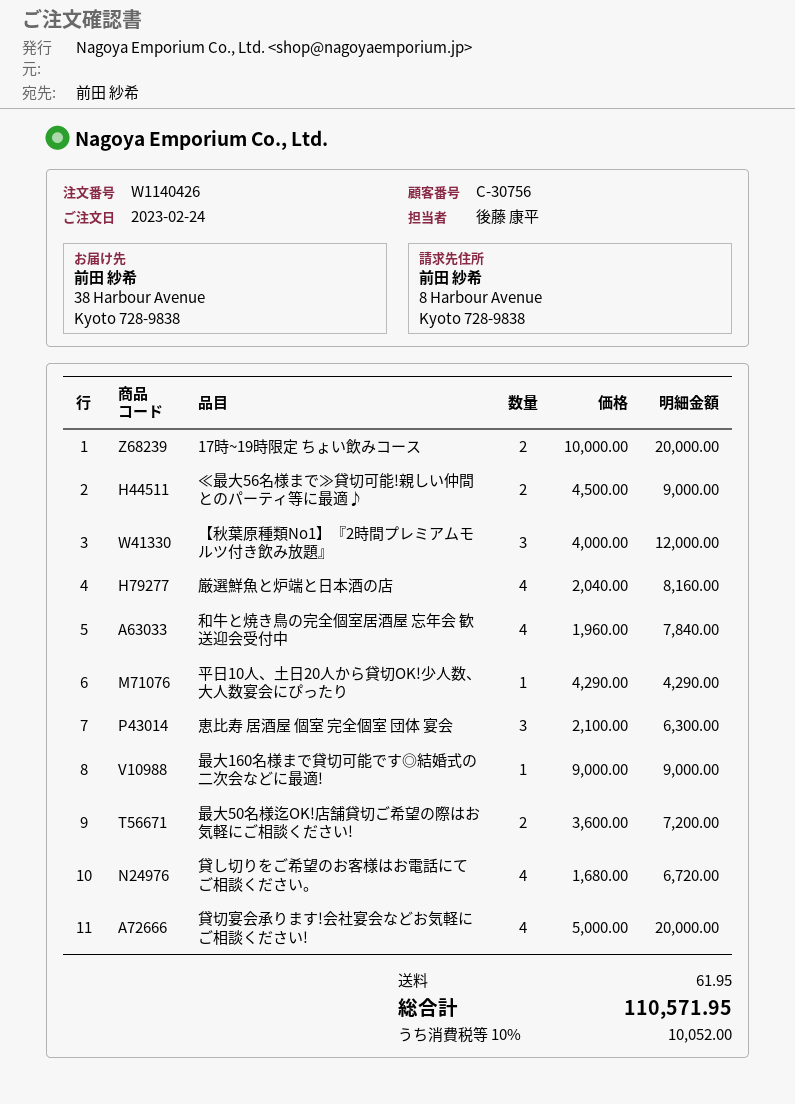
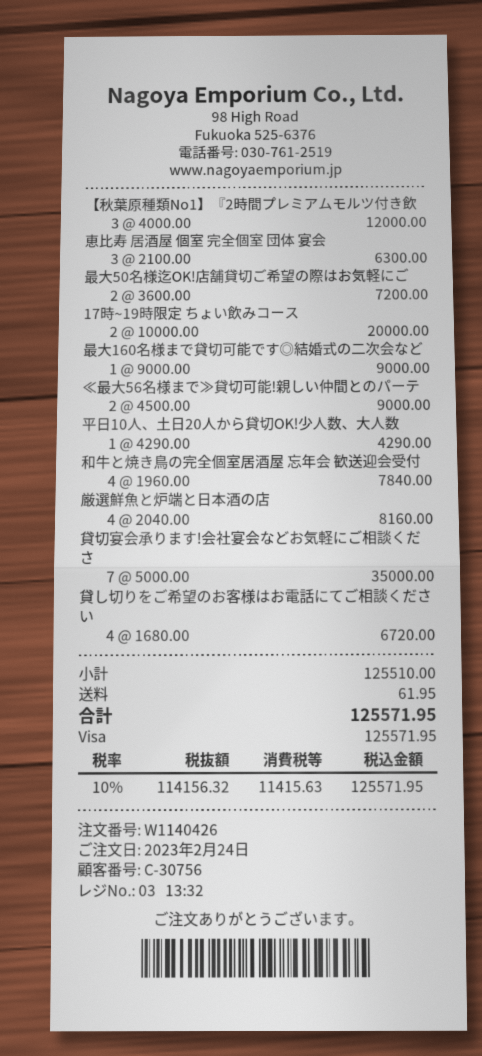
貸切宴会承ります!会社宴会などお気軽にご相談ください!: 4 x 5000.00 = 20000.00 -> 7 x 5000.00 = 35000.00
tax: 10% = 10052.00 -> 10% = 11415.63
total: 110571.95 -> 125571.95

